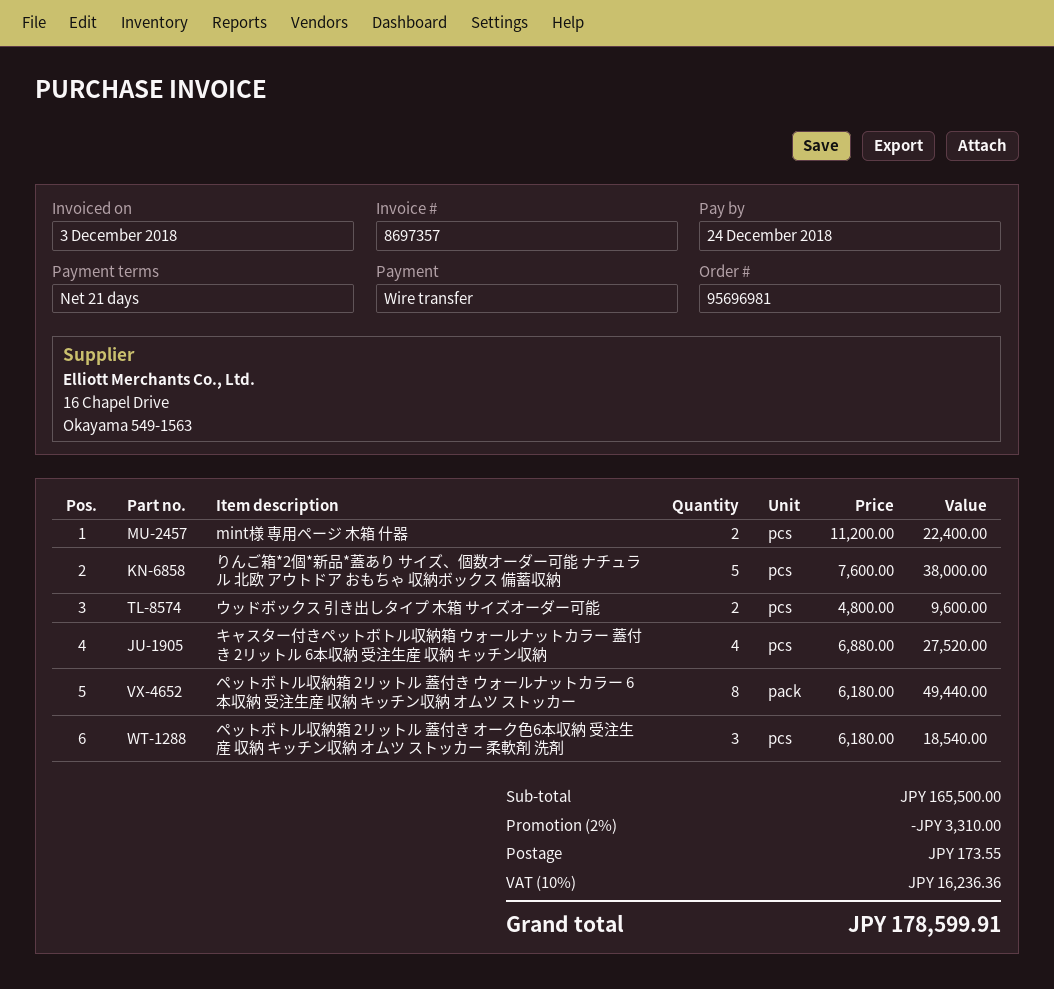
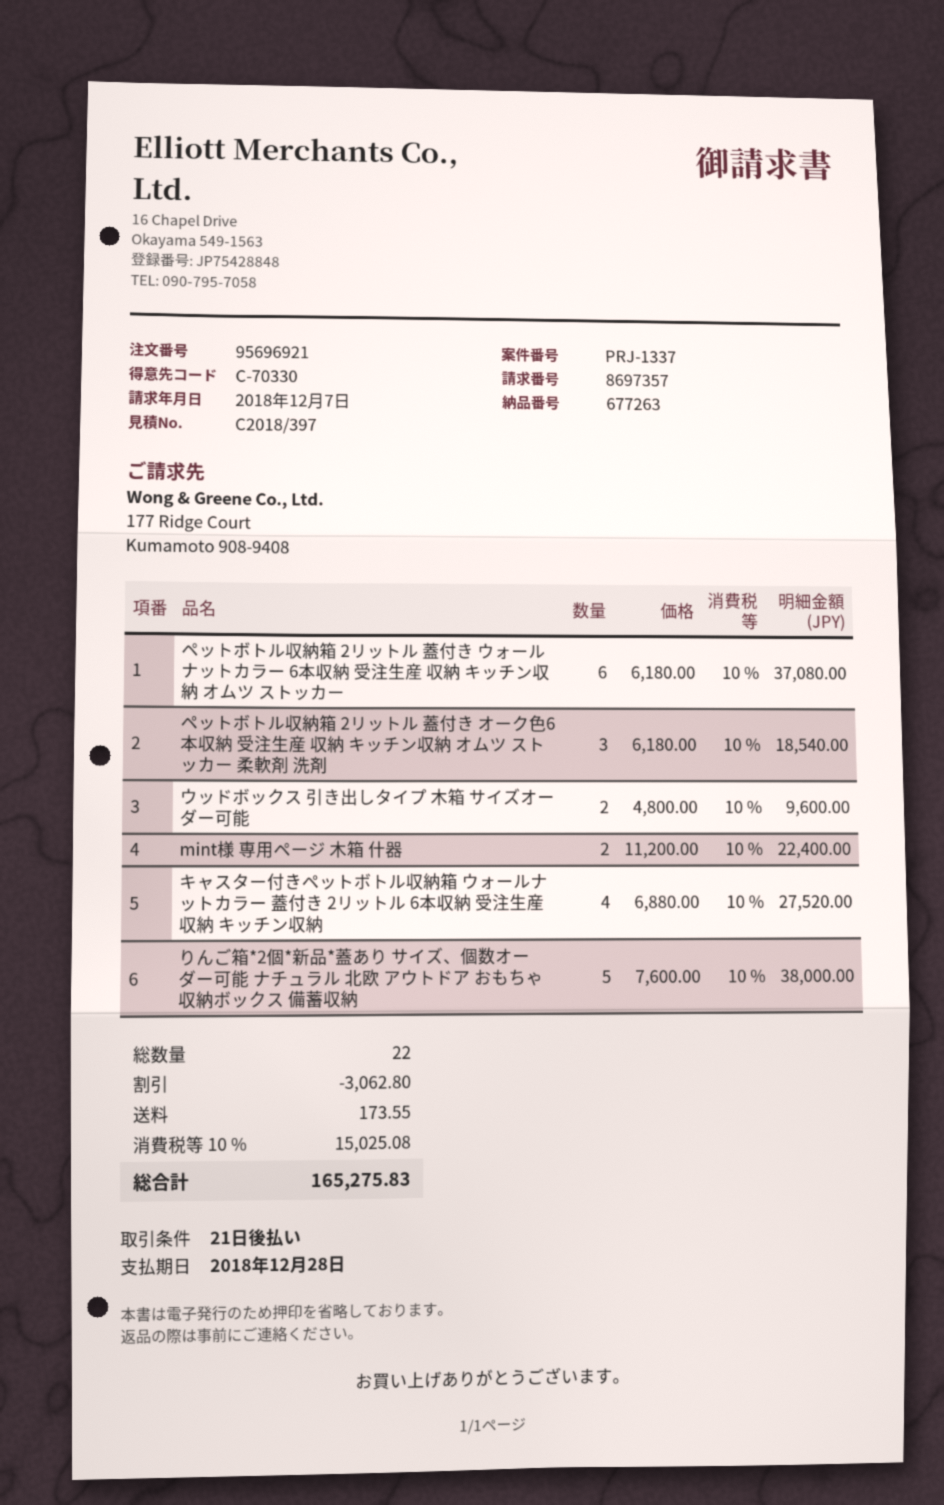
order number: 95696981 -> 95696921
invoice date: 2018-12-03 -> 2018-12-07
due date: 2018-12-24 -> 2018-12-28
ペットボトル収納箱 2リットル 蓋付き ウォールナットカラー 6本収納 受注生産 収納 キッチン収納 オムツ ストッカー: 8 x 6180.00 = 49440.00 -> 6 x 6180.00 = 37080.00
discount: 3310.00 -> 3062.80
tax: 10% = 16236.36 -> 10% = 15025.08
total: 178599.91 -> 165275.83

